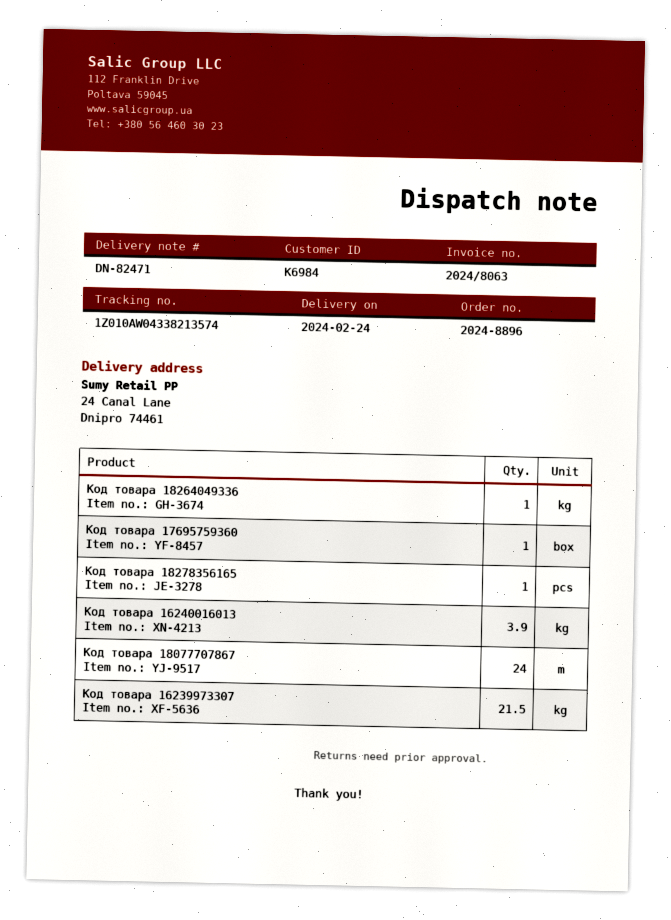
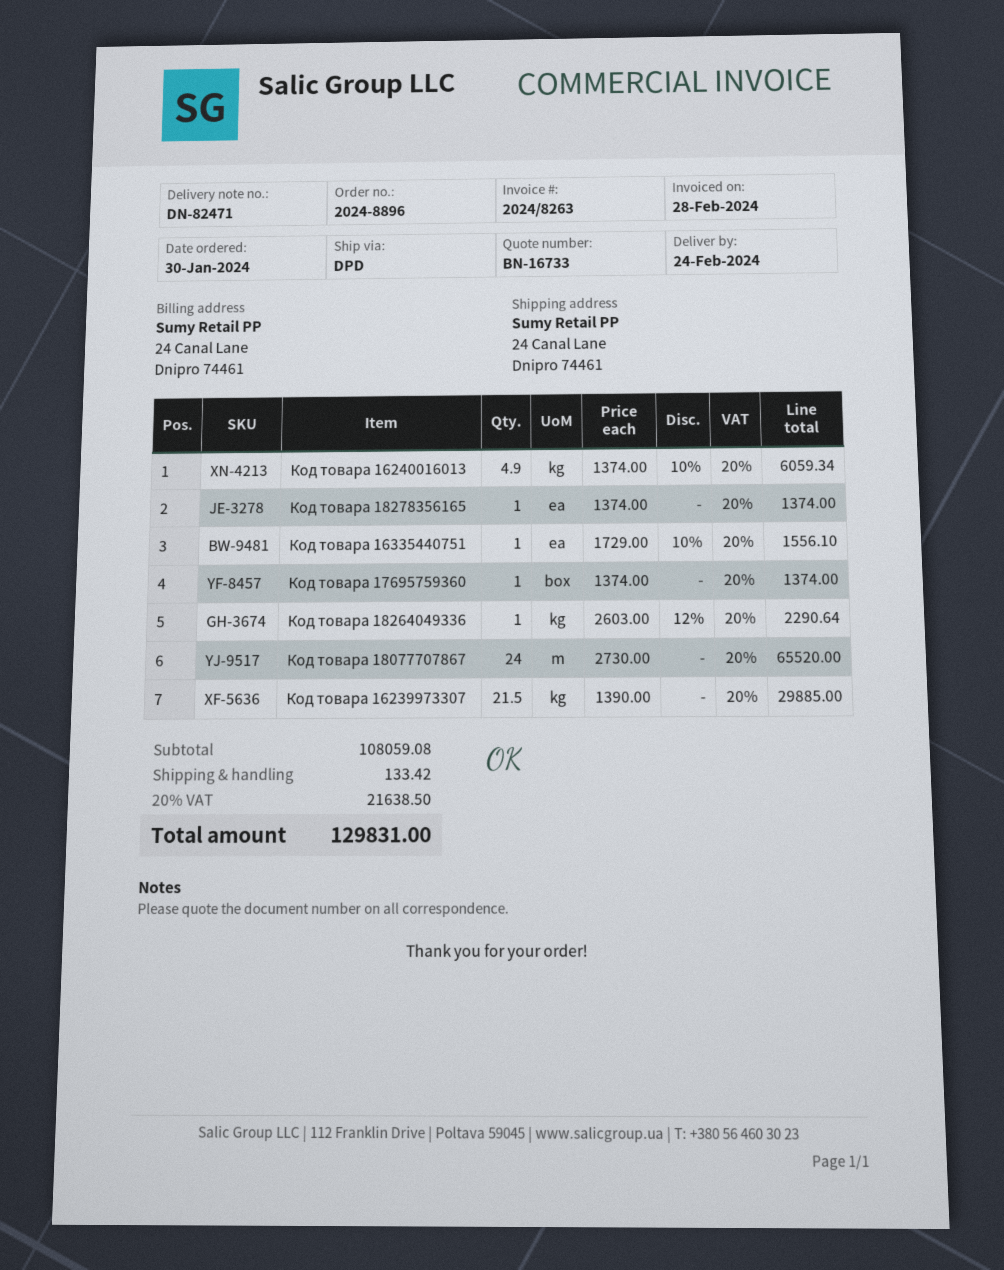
invoice number: 2024/8063 -> 2024/8263
Код товара 16240016013: 3.9 -> 4.9
Код товара 16335440751: none -> 1

